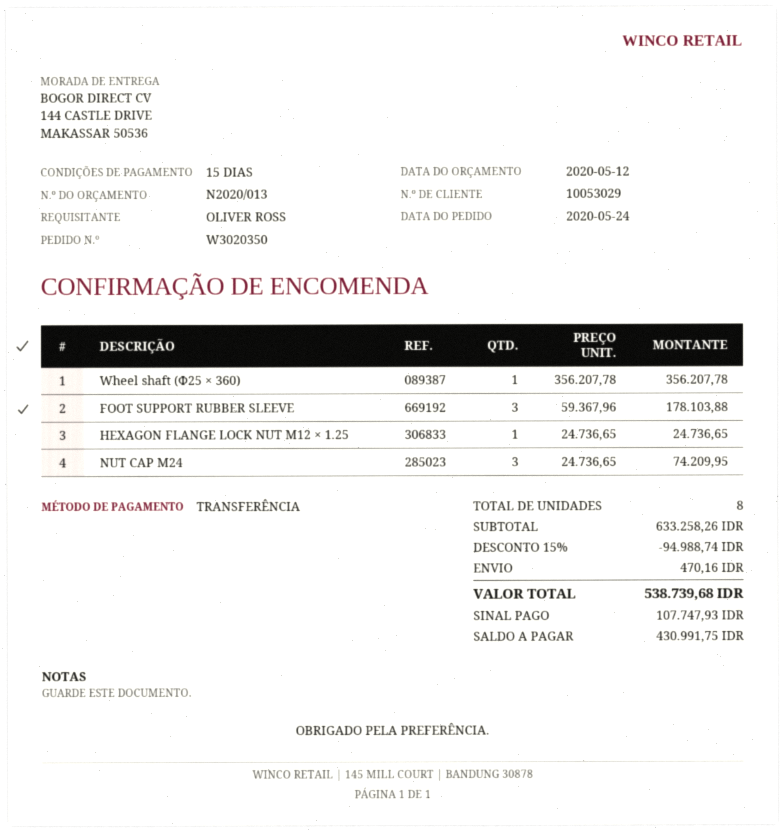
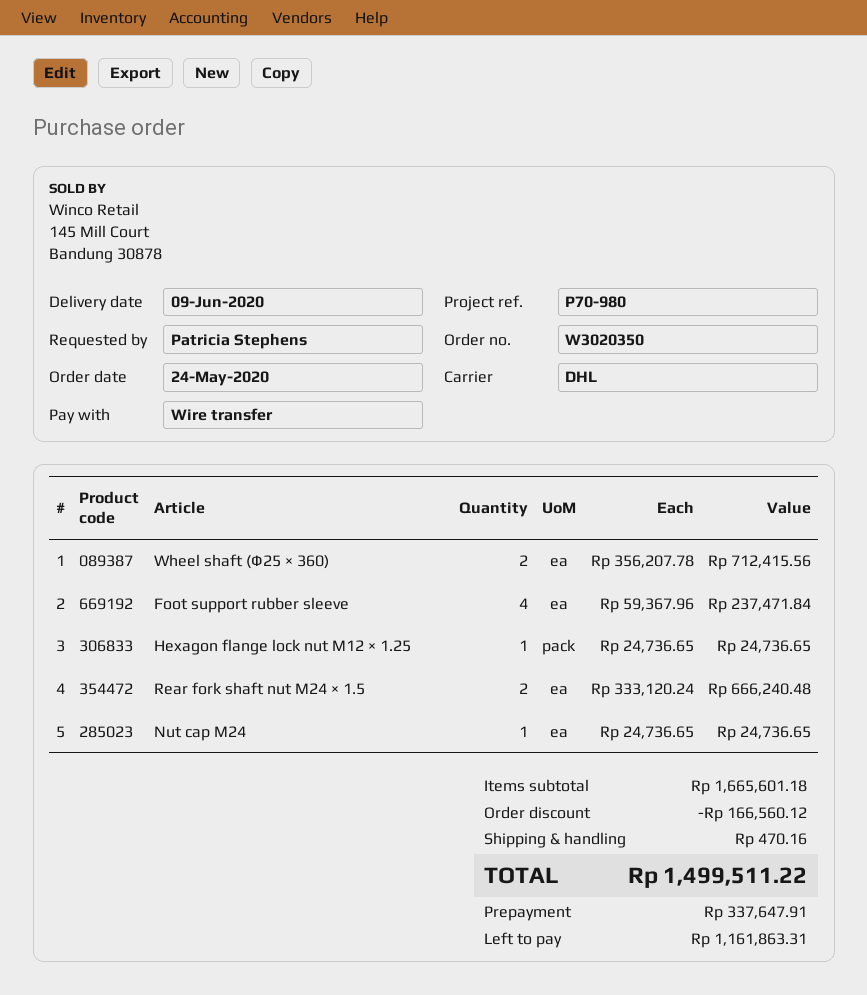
ordered by: OLIVER ROSS -> Patricia Stephens
Wheel shaft (Φ25 × 360): 1 x 356207.78 = 356207.78 -> 2 x 356207.78 = 712415.56
FOOT SUPPORT RUBBER SLEEVE: 3 x 59367.96 = 178103.88 -> 4 x 59367.96 = 237471.84
NUT CAP M24: 3 x 24736.65 = 74209.95 -> 1 x 24736.65 = 24736.65
Rear fork shaft nut M24 × 1.5: none -> 2 x 333120.24 = 666240.48
subtotal: 633258.26 -> 1665601.18
discount: 94988.74 -> 166560.12
total: 538739.68 -> 1499511.22
deposit: 107747.93 -> 337647.91
balance: 430991.75 -> 1161863.31

